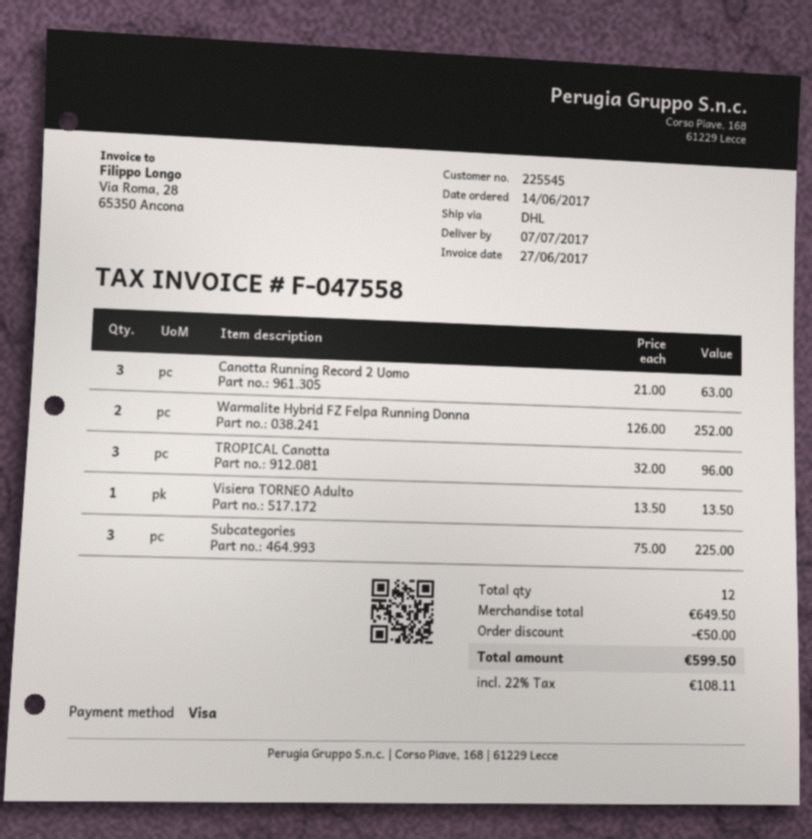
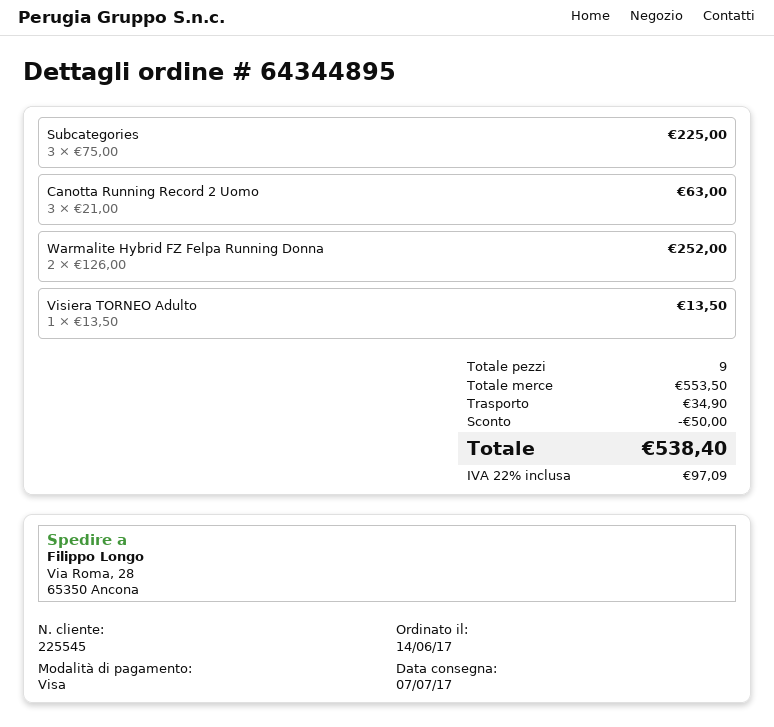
TROPICAL Canotta: 3 x 32.00 = 96.00 -> none
total quantity: 12 -> 9
subtotal: 649.50 -> 553.50
shipping: none -> 34.90
tax: 22% = 108.11 -> 22% = 97.09
total: 599.50 -> 538.40

